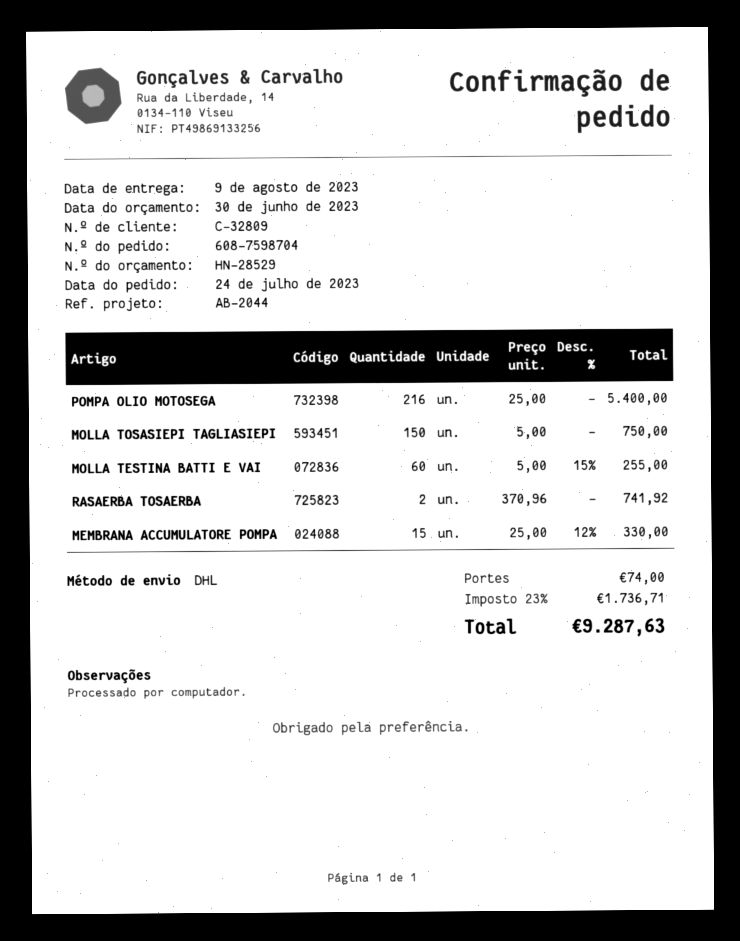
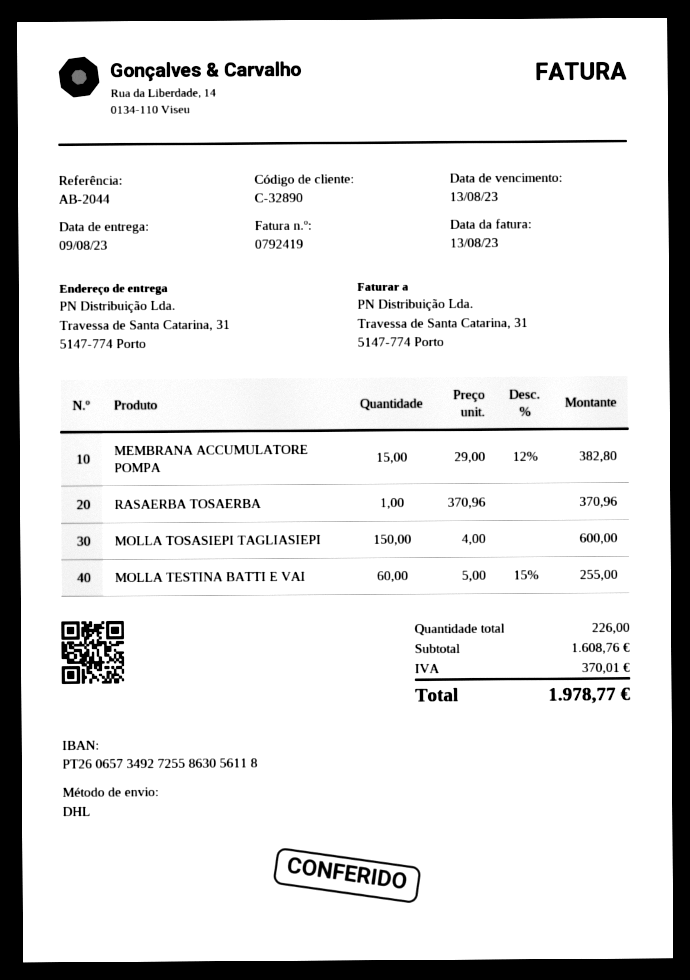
customer number: C-32809 -> C-32890
POMPA OLIO MOTOSEGA: 216 x 25.00 = 5400.00 -> none
MOLLA TOSASIEPI TAGLIASIEPI: 150 x 5.00 = 750.00 -> 150 x 4.00 = 600.00
RASAERBA TOSAERBA: 2 x 370.96 = 741.92 -> 1 x 370.96 = 370.96
MEMBRANA ACCUMULATORE POMPA: 15 x 25.00 - 12% = 330.00 -> 15 x 29.00 - 12% = 382.80
shipping: 74.00 -> none
tax: 1736.71 -> 370.01
total: 9287.63 -> 1978.77

